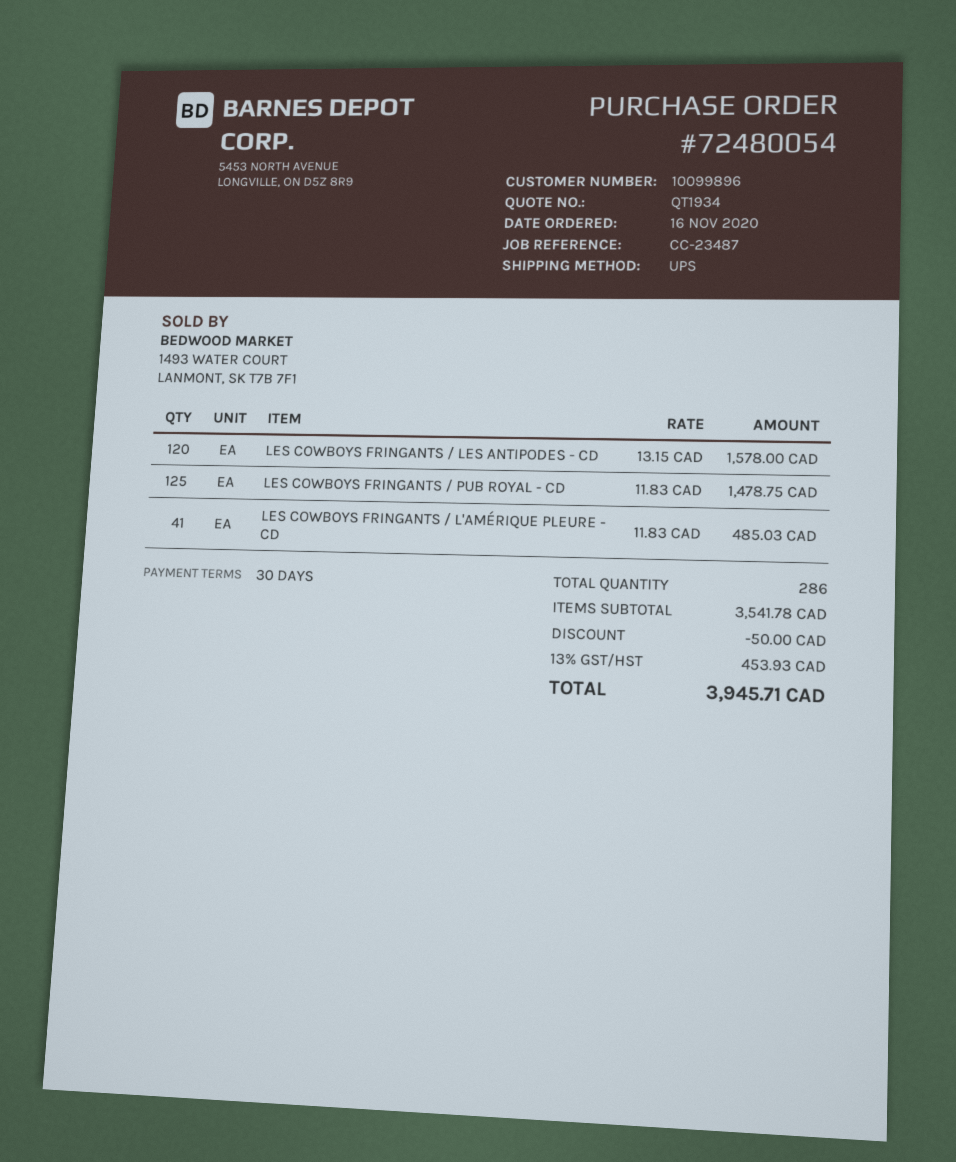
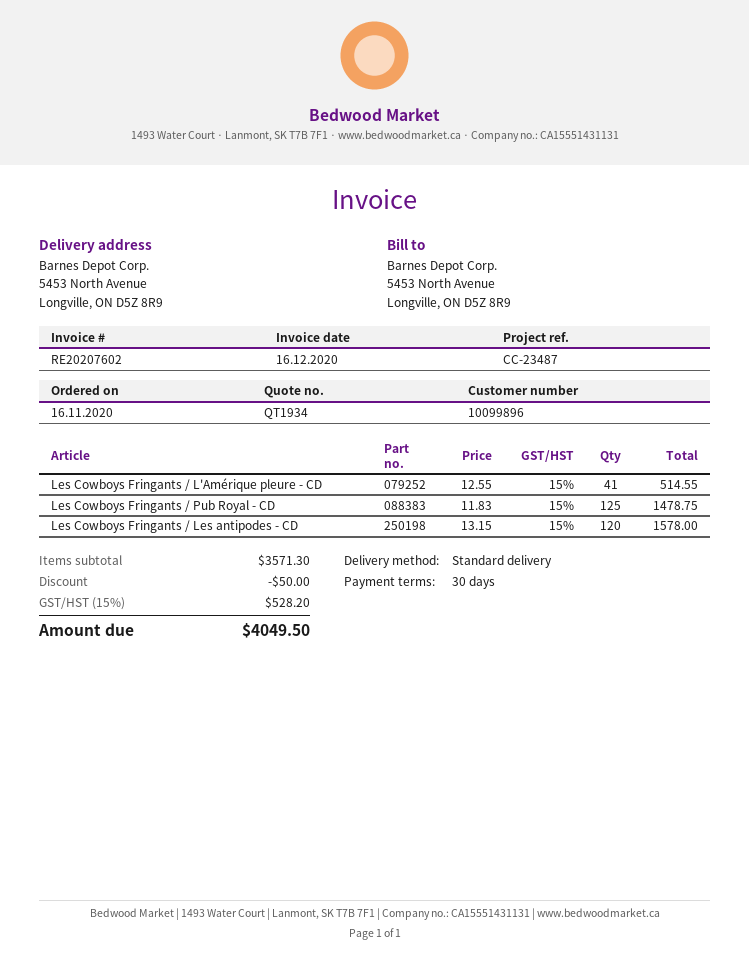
shipping method: UPS -> standard
LES COWBOYS FRINGANTS / L'AMÉRIQUE PLEURE - CD: 41 x 11.83 = 485.03 -> 41 x 12.55 = 514.55
subtotal: 3541.78 -> 3571.30
tax: 13% = 453.93 -> 15% = 528.20
total: 3945.71 -> 4049.50

